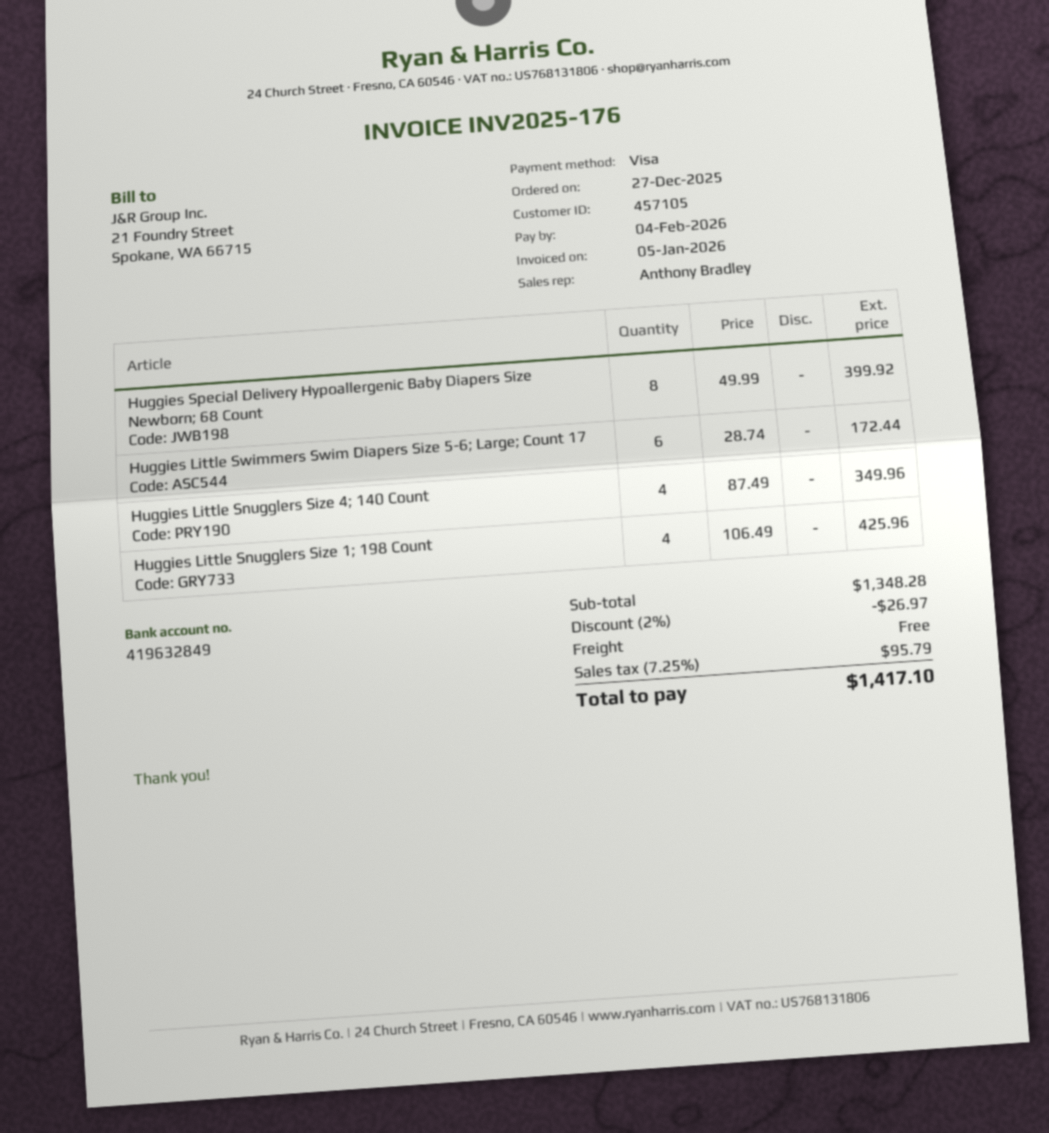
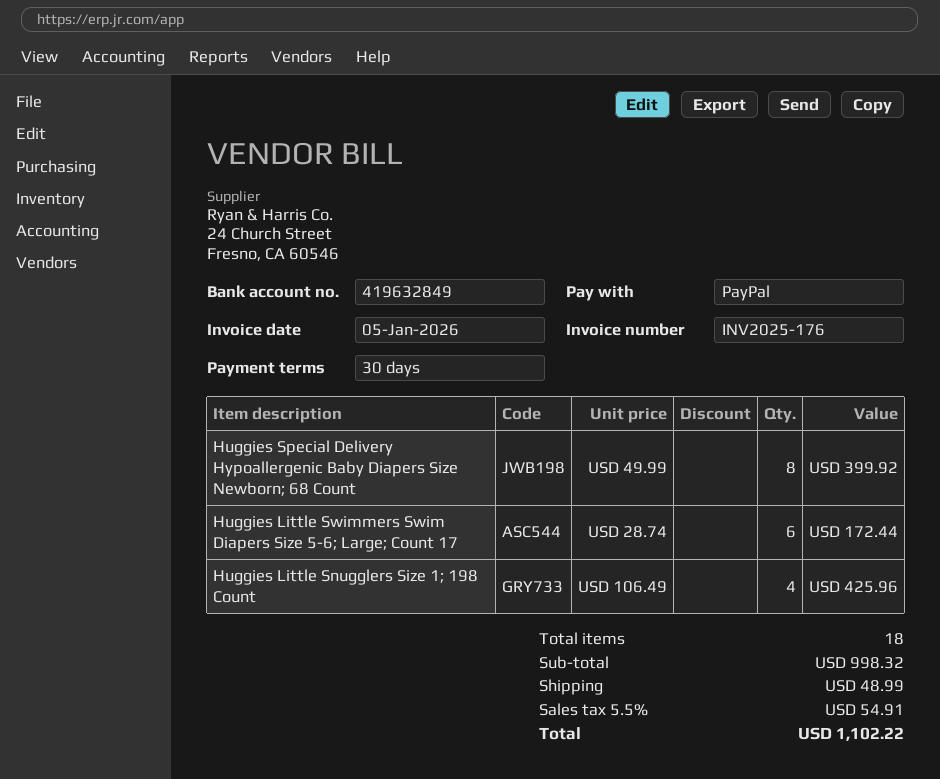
payment method: Visa -> PayPal
Huggies Little Snugglers Size 4; 140 Count: 4 x 87.49 = 349.96 -> none
subtotal: 1348.28 -> 998.32
discount: 2% = 26.97 -> none
shipping: 0.00 -> 48.99
tax: 7.25% = 95.79 -> 5.5% = 54.91
total: 1417.10 -> 1102.22

